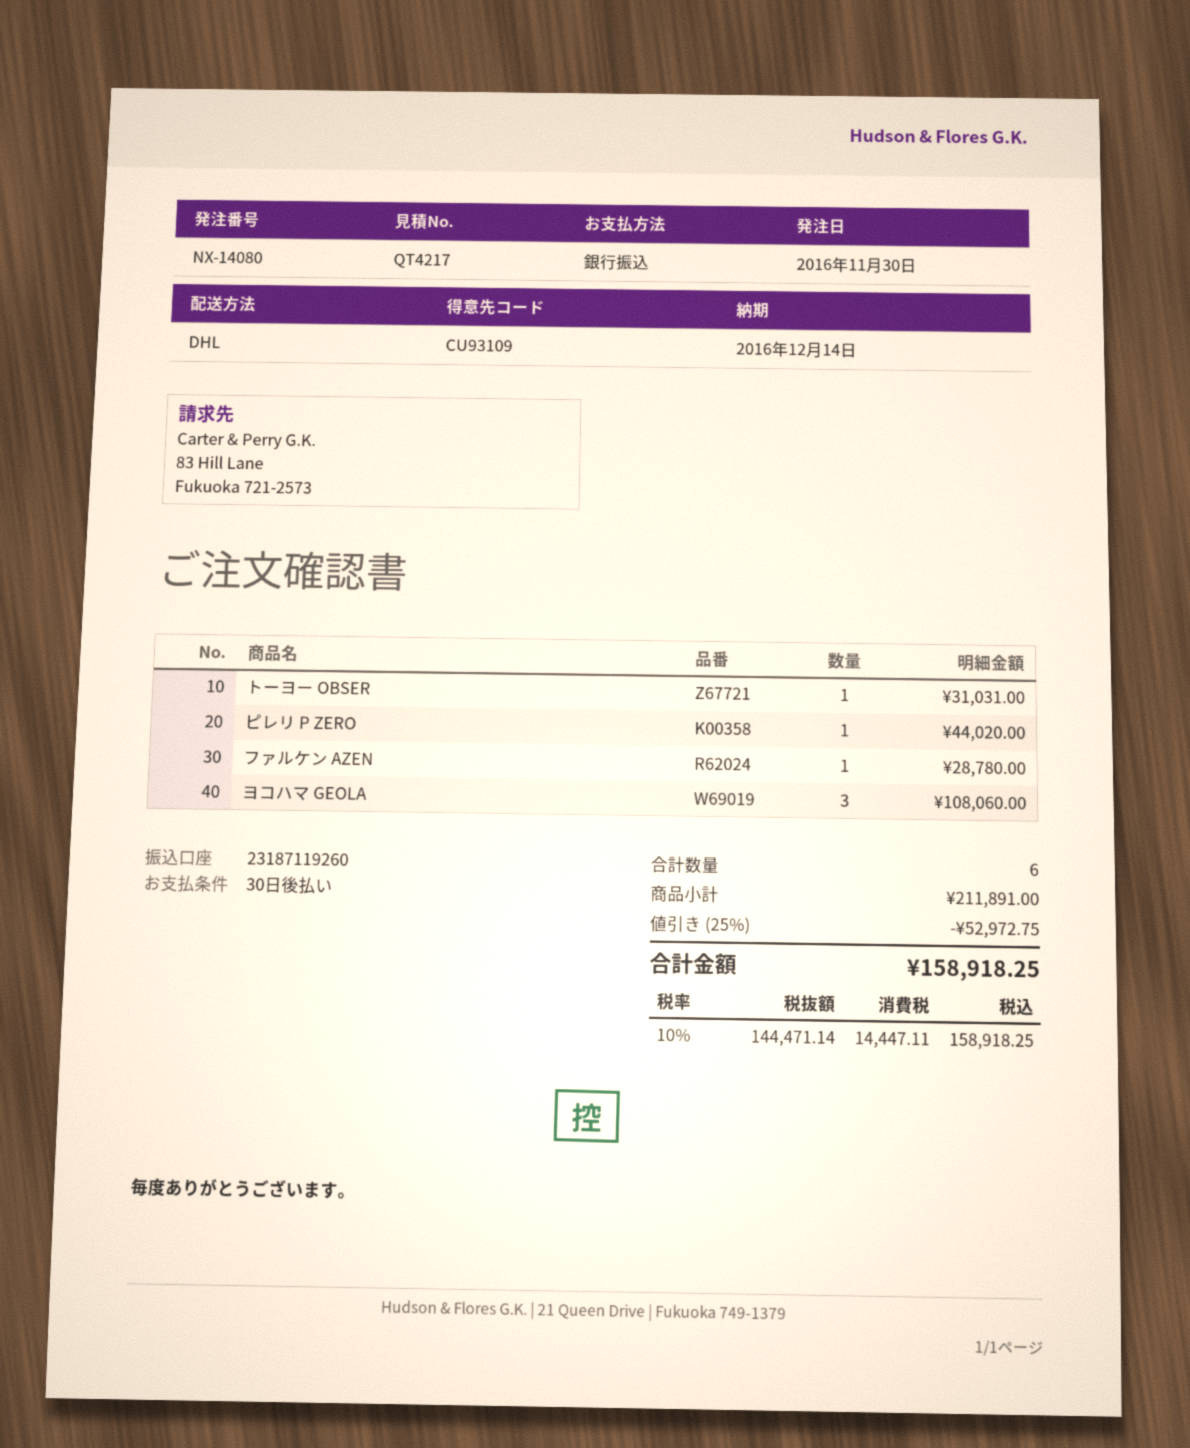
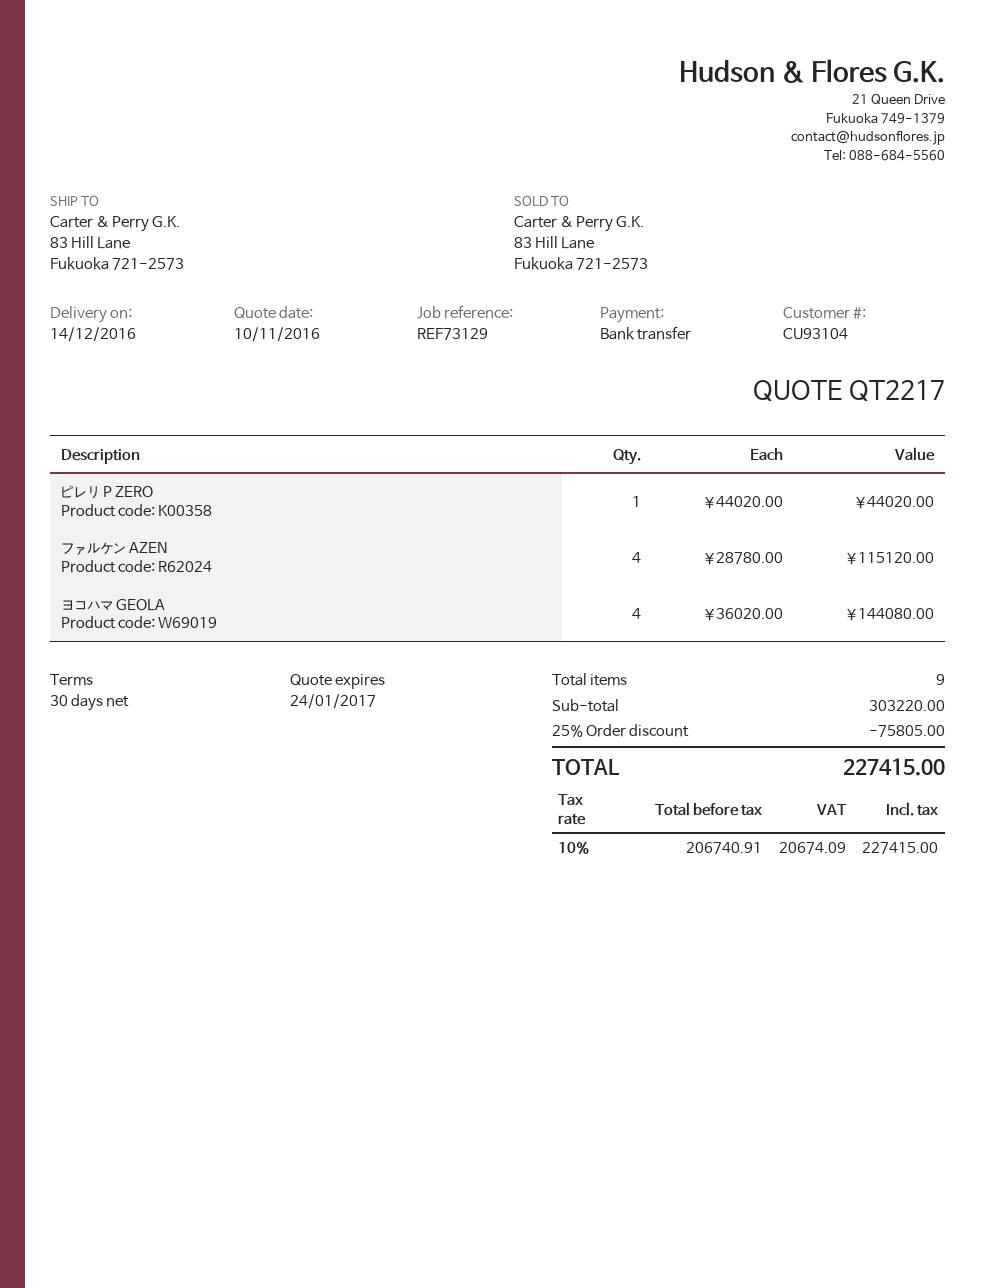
quote number: QT4217 -> QT2217
customer number: CU93109 -> CU93104
トーヨー OBSER: 1 for 31031.00 -> none
ファルケン AZEN: 1 for 28780.00 -> 4 for 115120.00
ヨコハマ GEOLA: 3 for 108060.00 -> 4 for 144080.00
total quantity: 6 -> 9
subtotal: 211891.00 -> 303220.00
discount: 25% = 52972.75 -> 25% = 75805.00
net: 144471.14 -> 206740.91
tax: 10% = 14447.11 -> 10% = 20674.09
total: 158918.25 -> 227415.00

